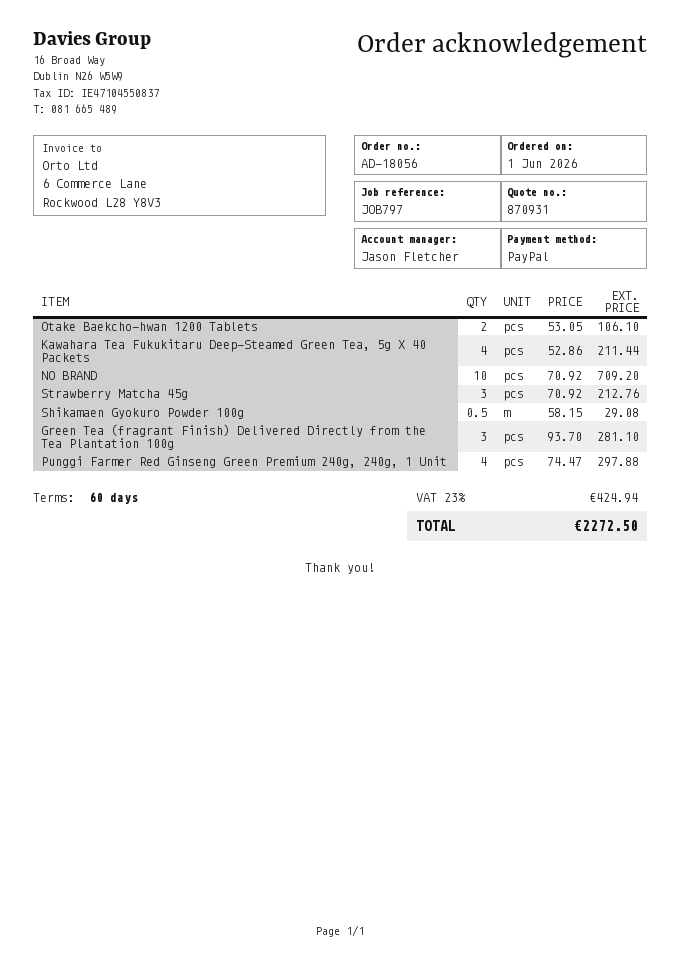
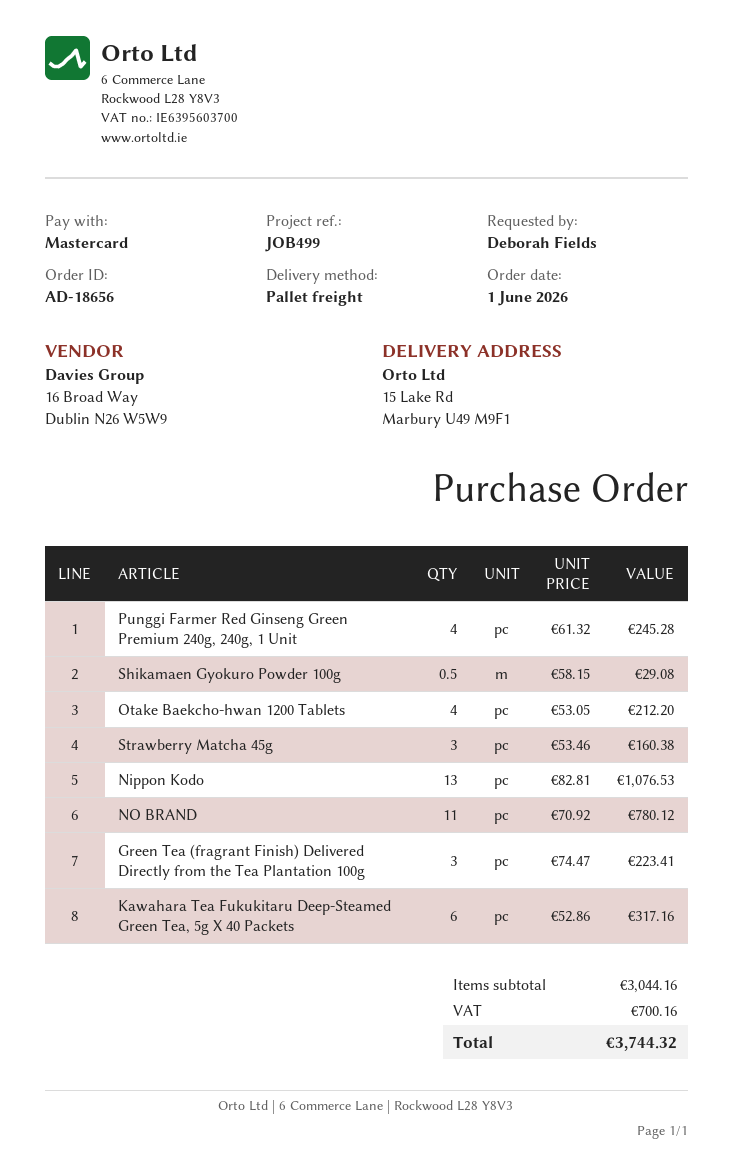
order number: AD-18056 -> AD-18656
reference: JOB797 -> JOB499
payment method: PayPal -> Mastercard
Otake Baekcho-hwan 1200 Tablets: 2 x 53.05 = 106.10 -> 4 x 53.05 = 212.20
Kawahara Tea Fukukitaru Deep-Steamed Green Tea, 5g X 40 Packets: 4 x 52.86 = 211.44 -> 6 x 52.86 = 317.16
NO BRAND: 10 x 70.92 = 709.20 -> 11 x 70.92 = 780.12
Strawberry Matcha 45g: 3 x 70.92 = 212.76 -> 3 x 53.46 = 160.38
Green Tea (fragrant Finish) Delivered Directly from the Tea Plantation 100g: 3 x 93.70 = 281.10 -> 3 x 74.47 = 223.41
Punggi Farmer Red Ginseng Green Premium 240g, 240g, 1 Unit: 4 x 74.47 = 297.88 -> 4 x 61.32 = 245.28
Nippon Kodo: none -> 13 x 82.81 = 1076.53
tax: 424.94 -> 700.16
total: 2272.50 -> 3744.32

